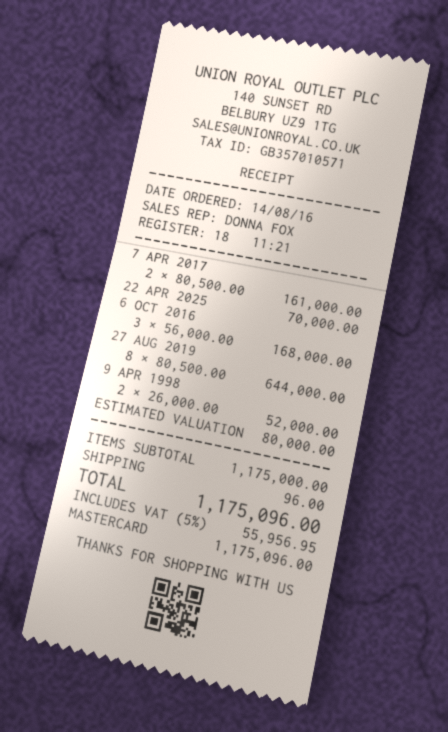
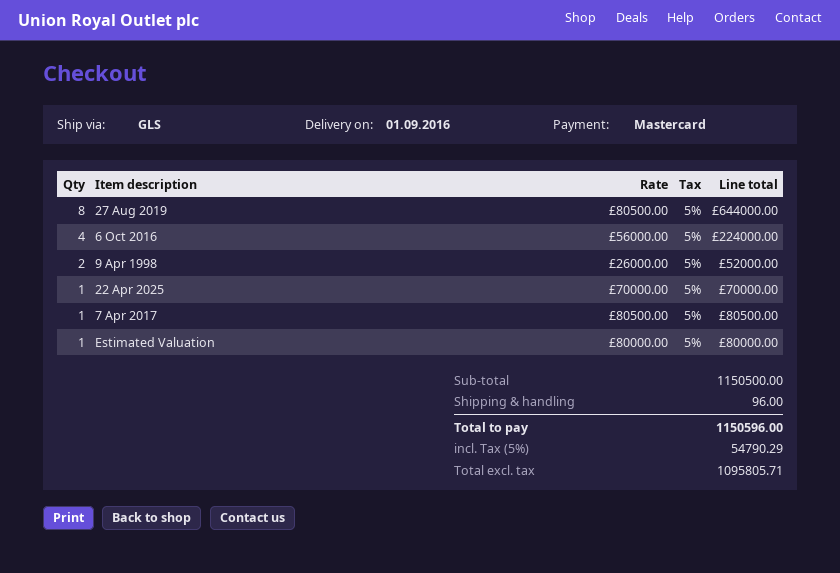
7 APR 2017: 2 x 80500.00 = 161000.00 -> 1 x 80500.00 = 80500.00
6 OCT 2016: 3 x 56000.00 = 168000.00 -> 4 x 56000.00 = 224000.00
subtotal: 1175000.00 -> 1150500.00
tax: 5% = 55956.95 -> 5% = 54790.29
total: 1175096.00 -> 1150596.00

